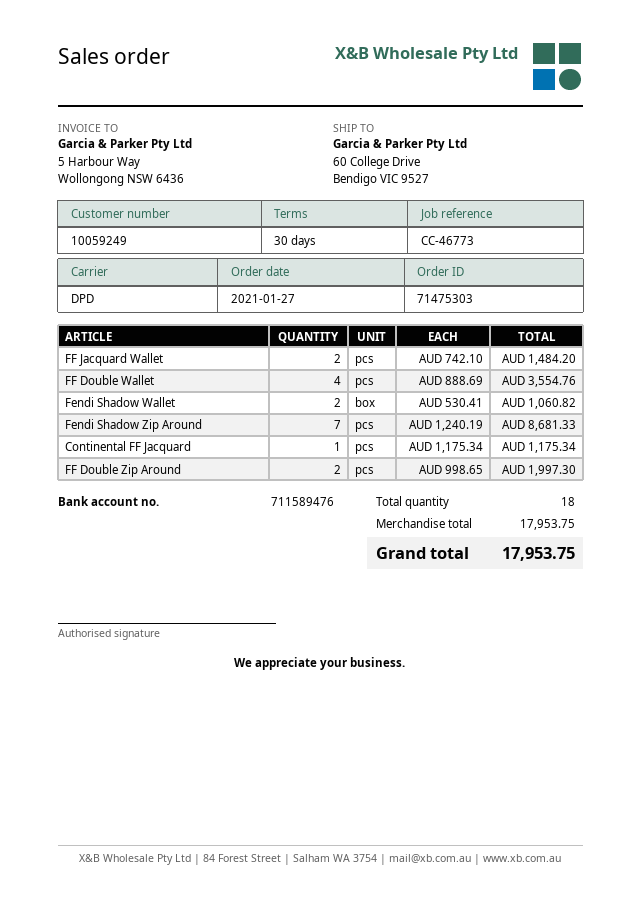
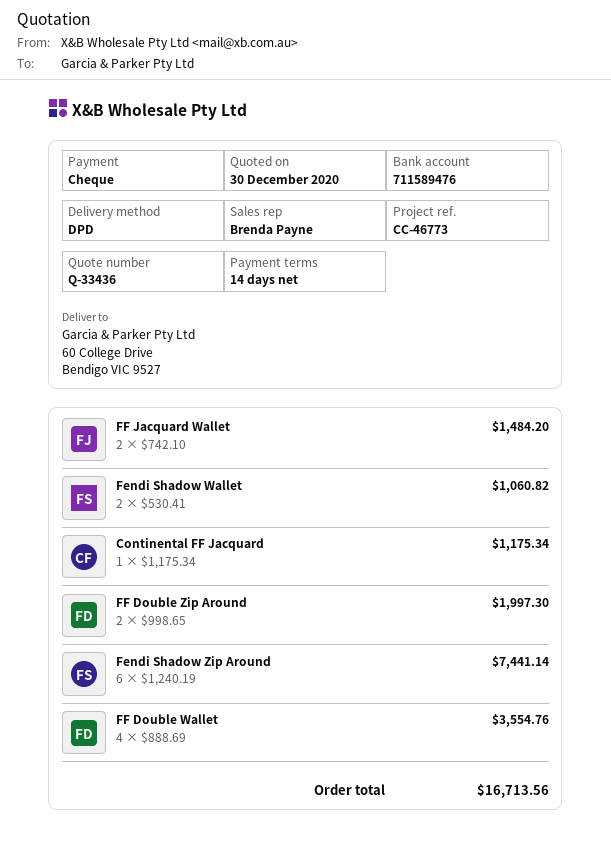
payment terms: 30 days -> 14 days
Fendi Shadow Zip Around: 7 x 1240.19 = 8681.33 -> 6 x 1240.19 = 7441.14
total: 17953.75 -> 16713.56

